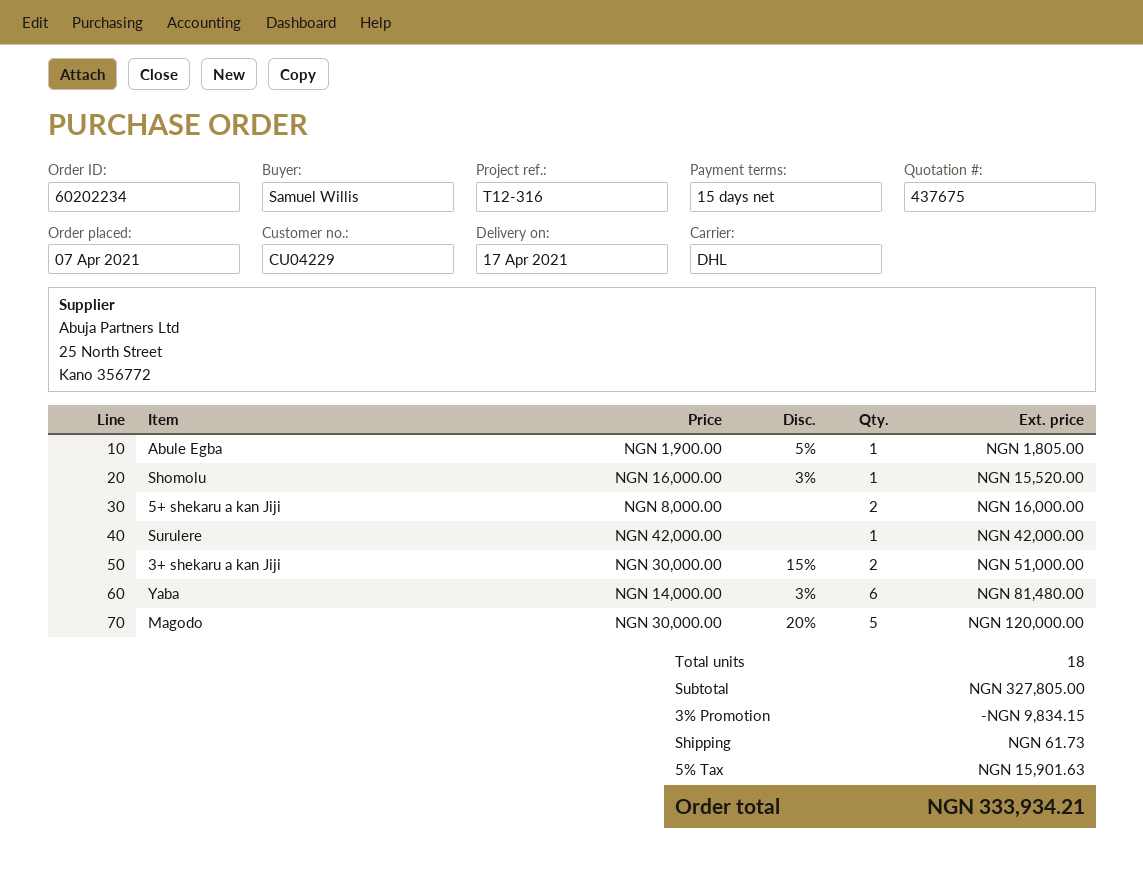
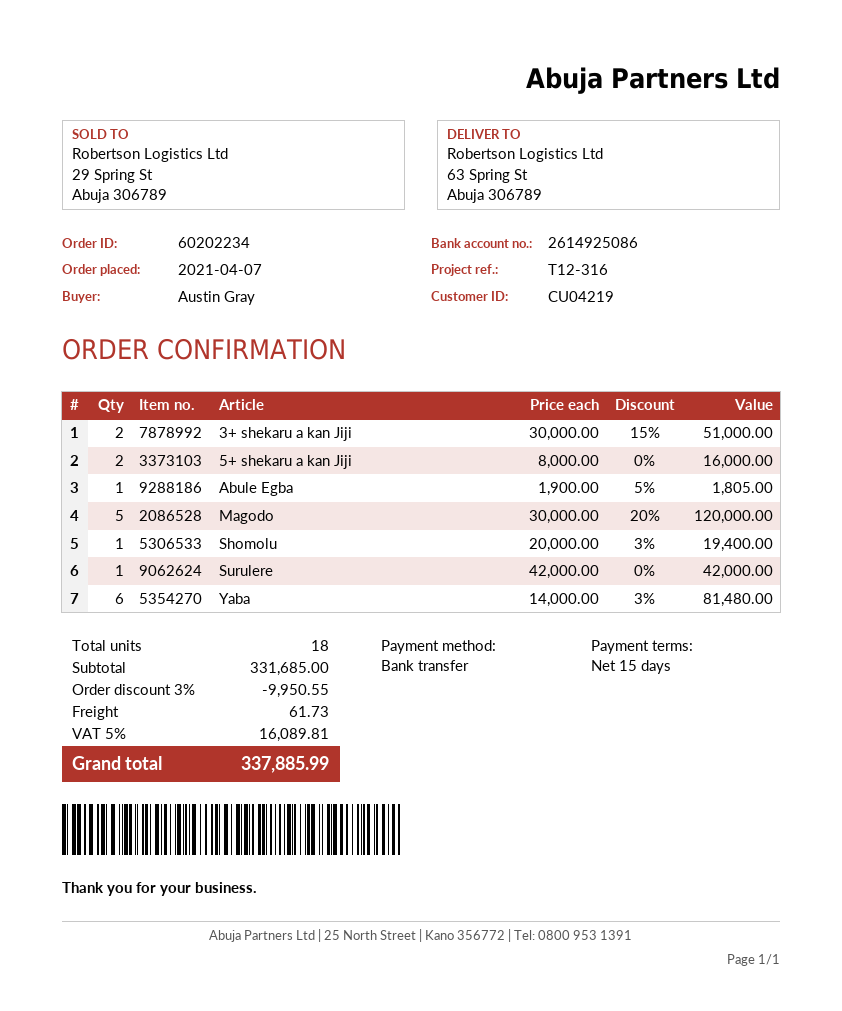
customer number: CU04229 -> CU04219
ordered by: Samuel Willis -> Austin Gray
Shomolu: 1 x 16000.00 - 3% = 15520.00 -> 1 x 20000.00 - 3% = 19400.00
subtotal: 327805.00 -> 331685.00
discount: 3% = 9834.15 -> 3% = 9950.55
tax: 5% = 15901.63 -> 5% = 16089.81
total: 333934.21 -> 337885.99

